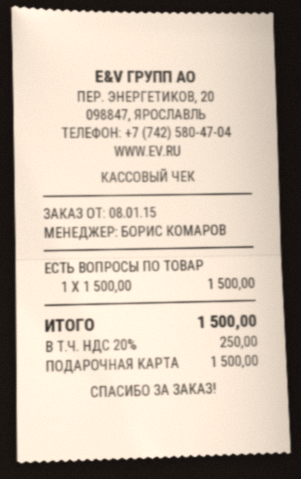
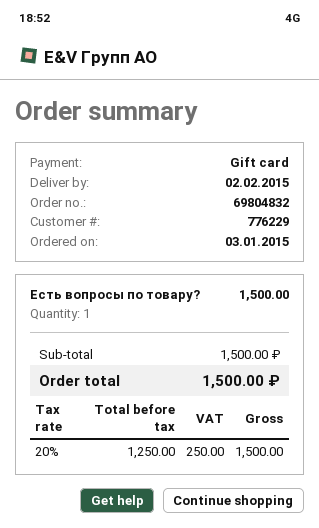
order date: 2015-01-08 -> 2015-01-03

